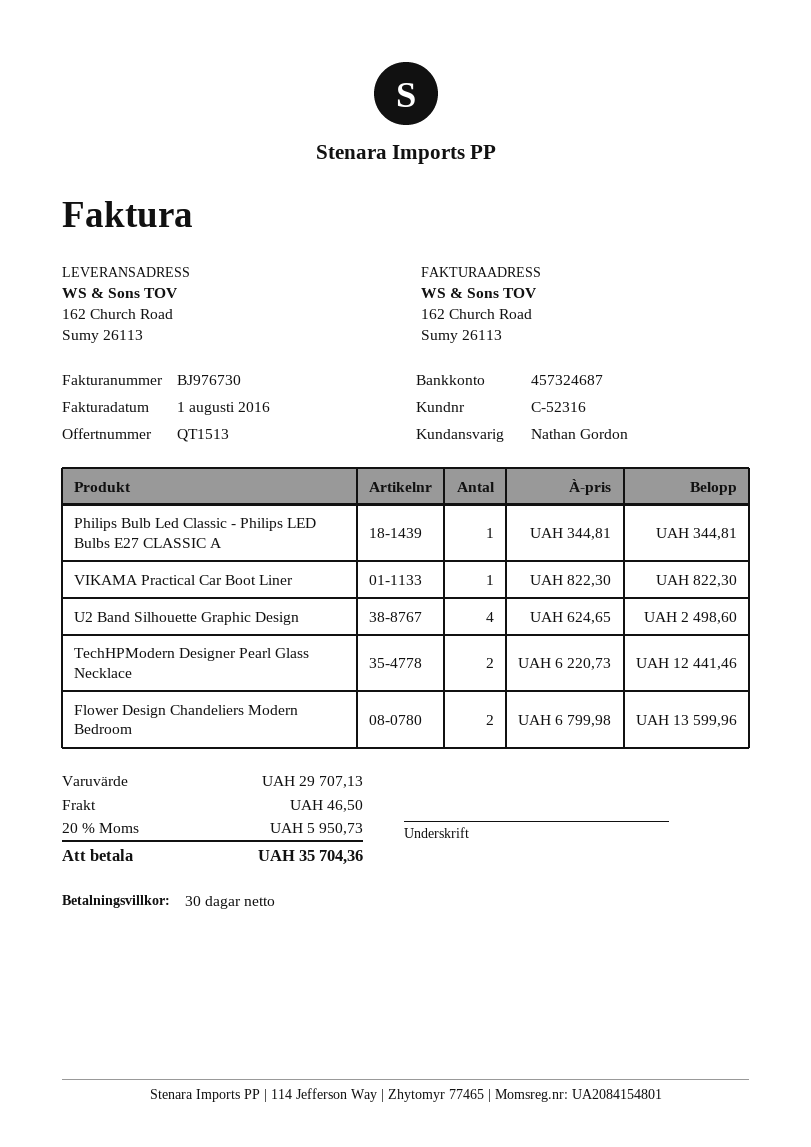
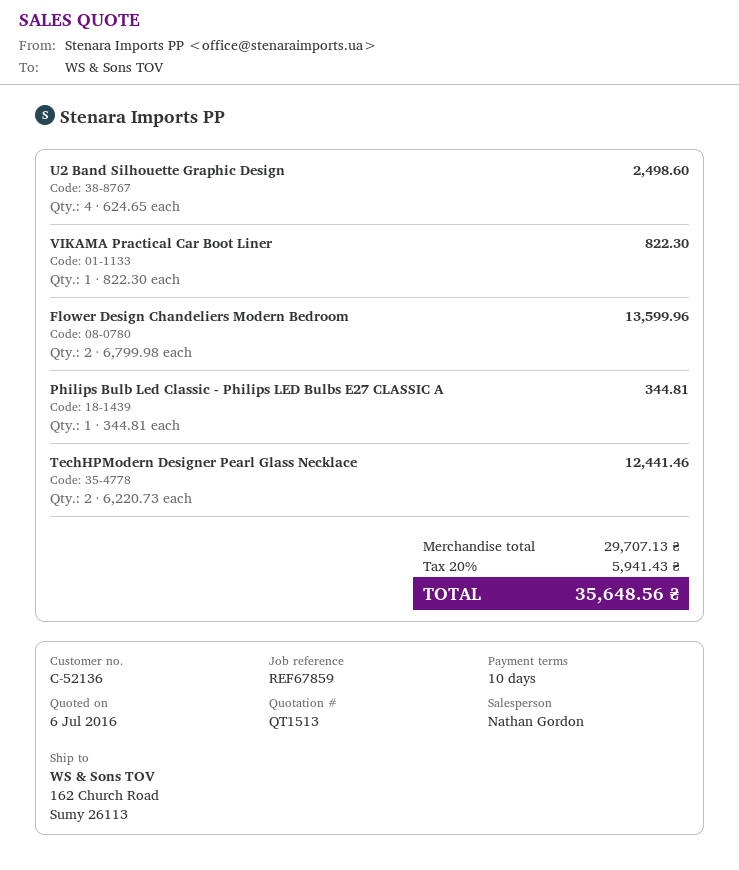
payment terms: 30 days -> 10 days
customer number: C-52316 -> C-52136
shipping: 46.50 -> none
tax: 20% = 5950.73 -> 20% = 5941.43
total: 35704.36 -> 35648.56

